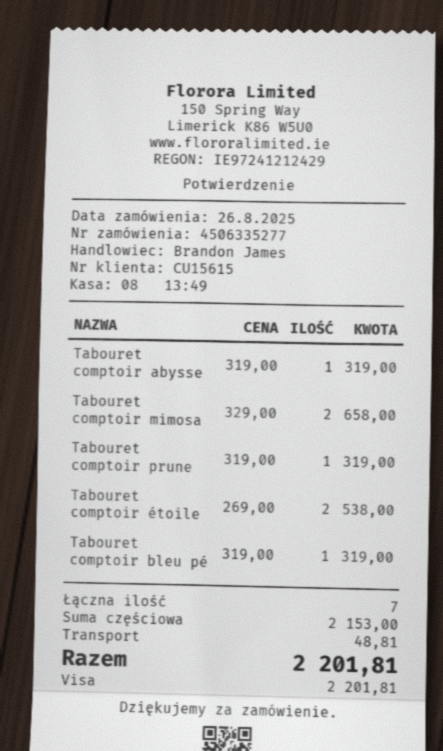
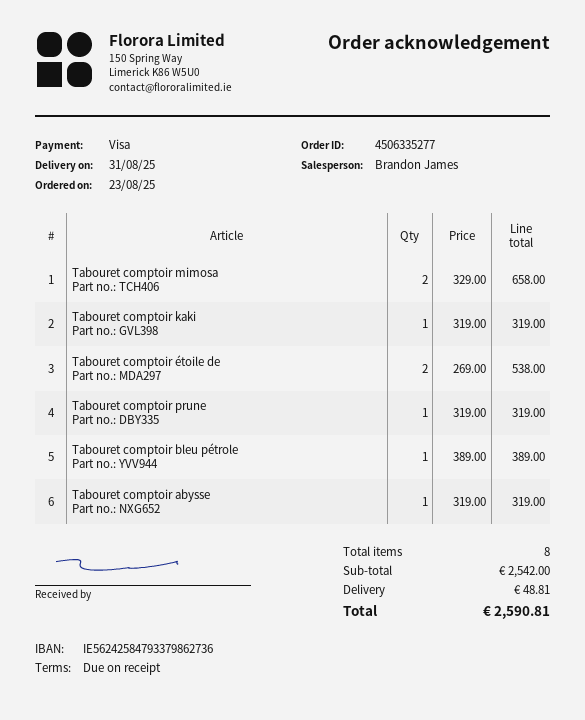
order date: 2025-08-26 -> 2025-08-23
Tabouret comptoir bleu pé: 1 x 319.00 = 319.00 -> 1 x 389.00 = 389.00
Tabouret comptoir kaki: none -> 1 x 319.00 = 319.00
total quantity: 7 -> 8
subtotal: 2153.00 -> 2542.00
total: 2201.81 -> 2590.81

